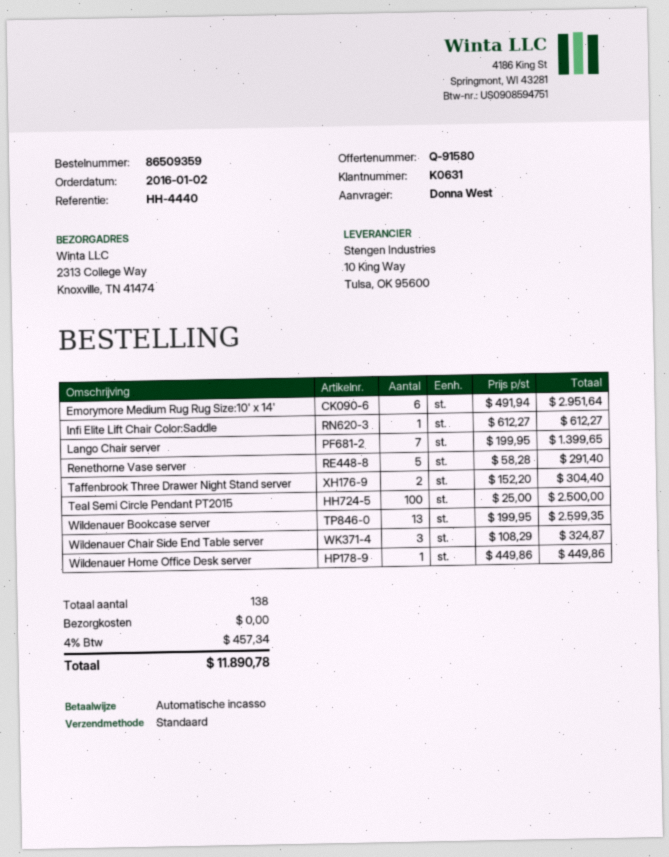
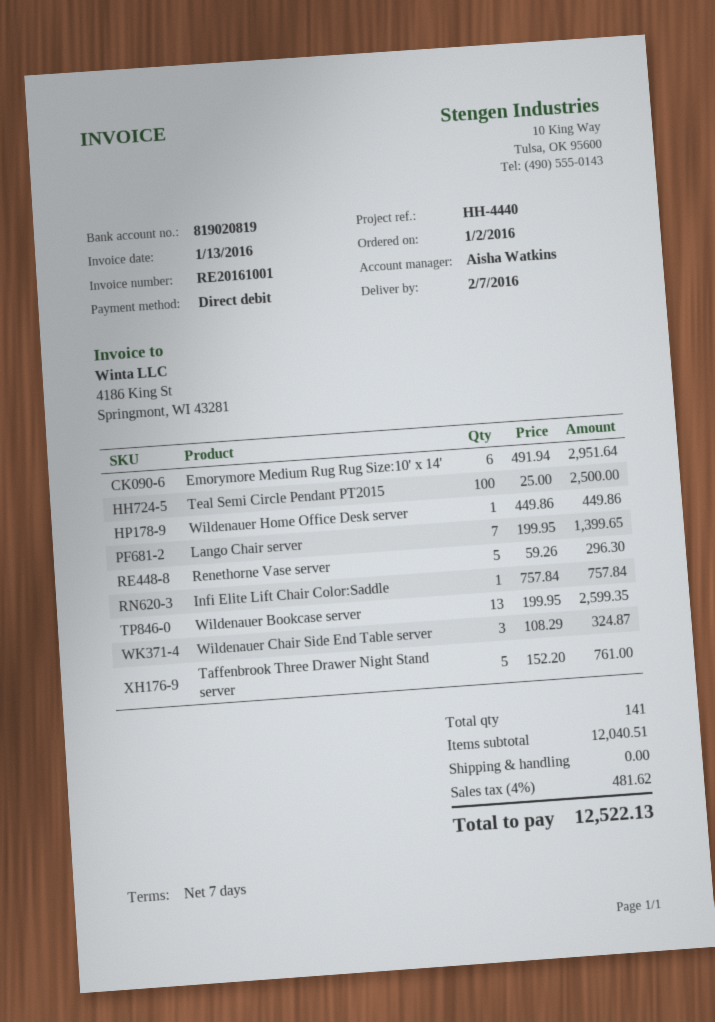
Infi Elite Lift Chair Color:Saddle: 1 x 612.27 = 612.27 -> 1 x 757.84 = 757.84
Renethorne Vase server: 5 x 58.28 = 291.40 -> 5 x 59.26 = 296.30
Taffenbrook Three Drawer Night Stand server: 2 x 152.20 = 304.40 -> 5 x 152.20 = 761.00
total quantity: 138 -> 141
tax: 4% = 457.34 -> 4% = 481.62
total: 11890.78 -> 12522.13

